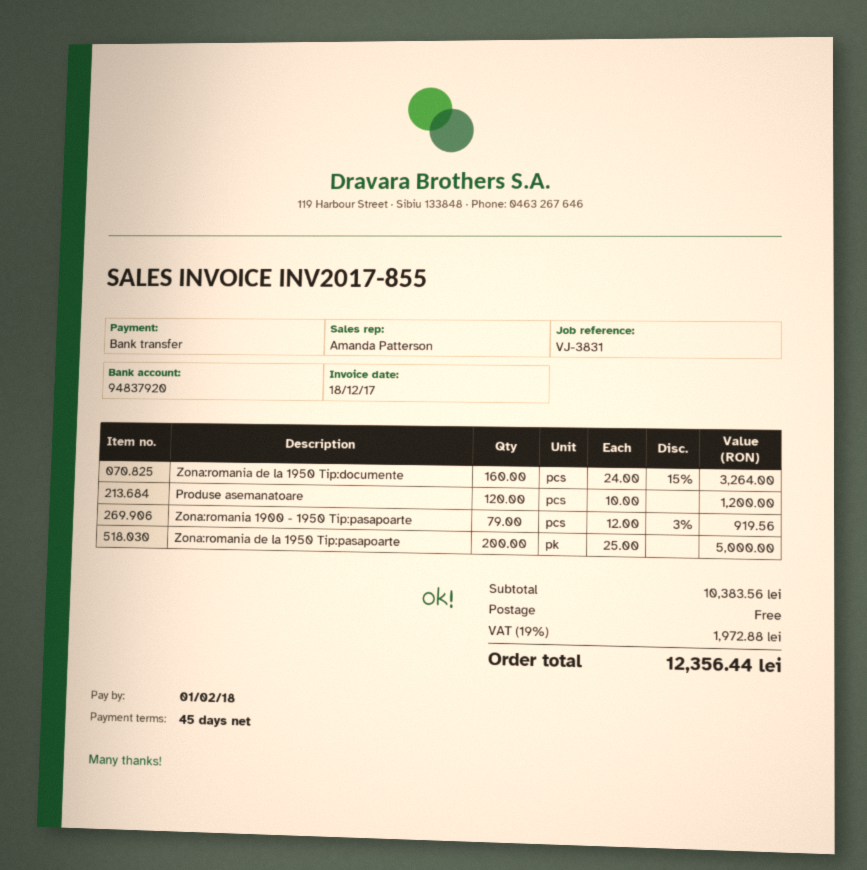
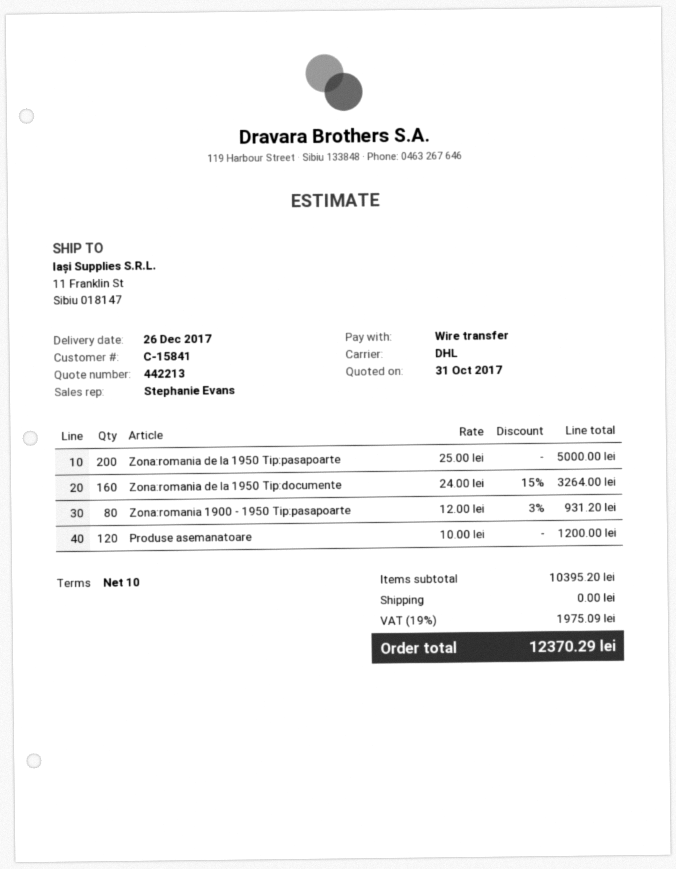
payment terms: 45 days -> 10 days
sales rep: Amanda Patterson -> Stephanie Evans
Zona:romania 1900 - 1950 Tip:pasapoarte: 79 x 12.00 - 3% = 919.56 -> 80 x 12.00 - 3% = 931.20
subtotal: 10383.56 -> 10395.20
tax: 19% = 1972.88 -> 19% = 1975.09
total: 12356.44 -> 12370.29

